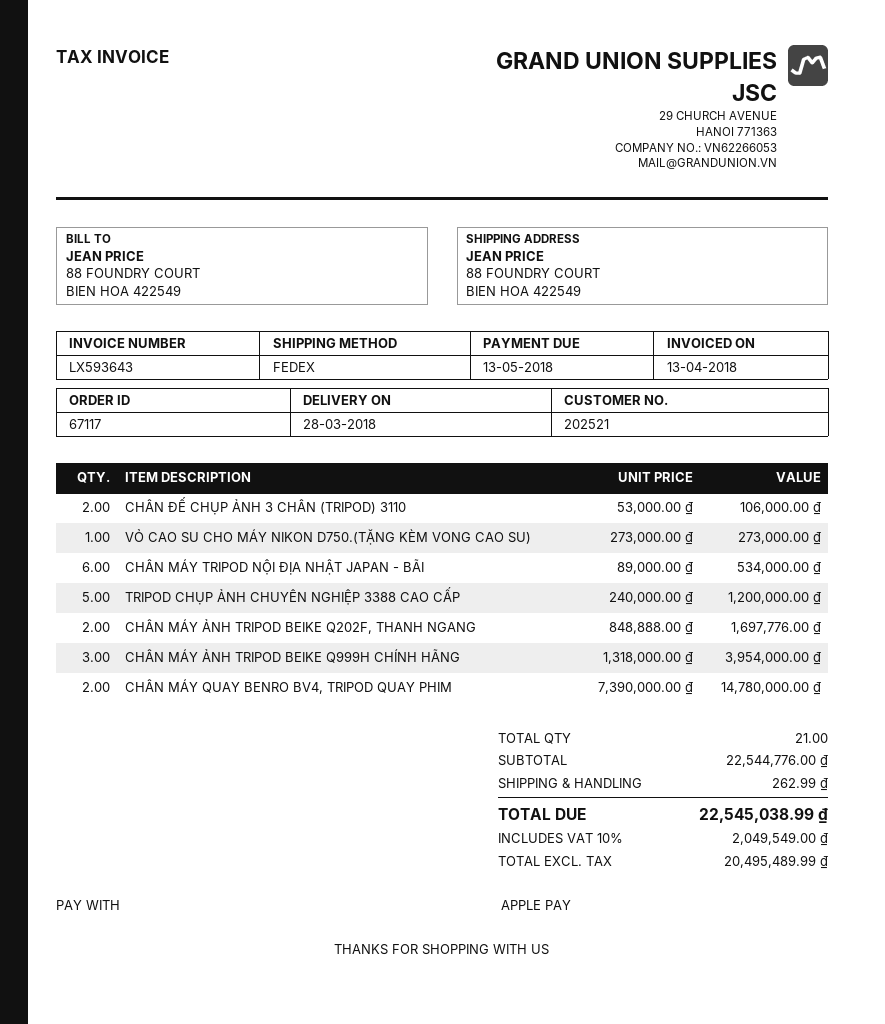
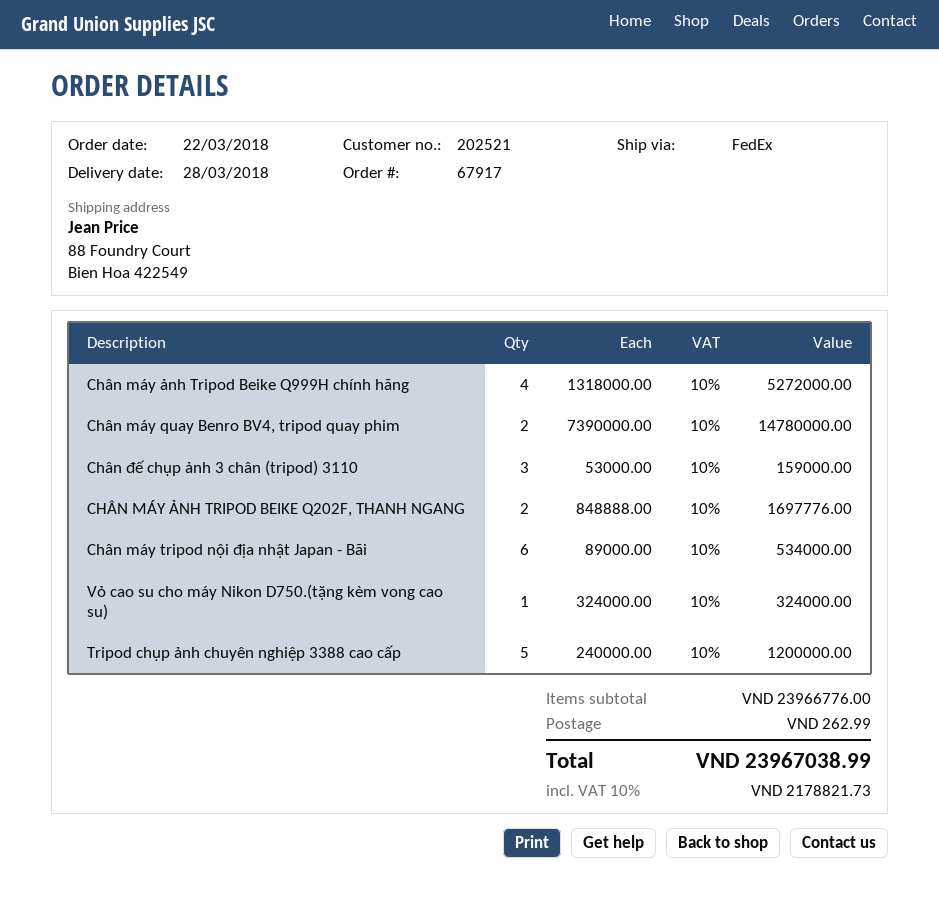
order number: 67117 -> 67917
CHÂN ĐẾ CHỤP ẢNH 3 CHÂN (TRIPOD) 3110: 2 x 53000.00 = 106000.00 -> 3 x 53000.00 = 159000.00
VỎ CAO SU CHO MÁY NIKON D750.(TẶNG KÈM VONG CAO SU): 1 x 273000.00 = 273000.00 -> 1 x 324000.00 = 324000.00
CHÂN MÁY ẢNH TRIPOD BEIKE Q999H CHÍNH HÃNG: 3 x 1318000.00 = 3954000.00 -> 4 x 1318000.00 = 5272000.00
subtotal: 22544776.00 -> 23966776.00
tax: 10% = 2049549.00 -> 10% = 2178821.73
total: 22545038.99 -> 23967038.99

